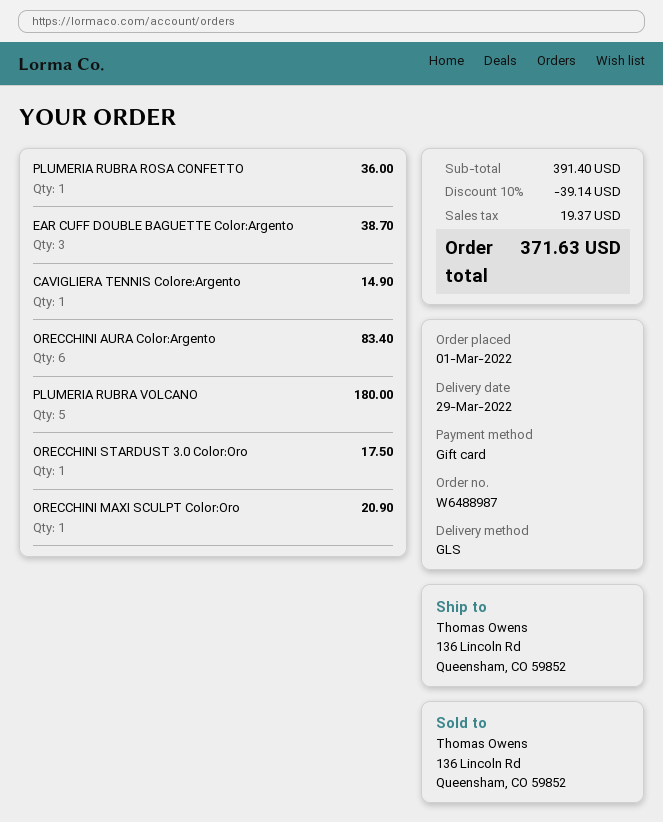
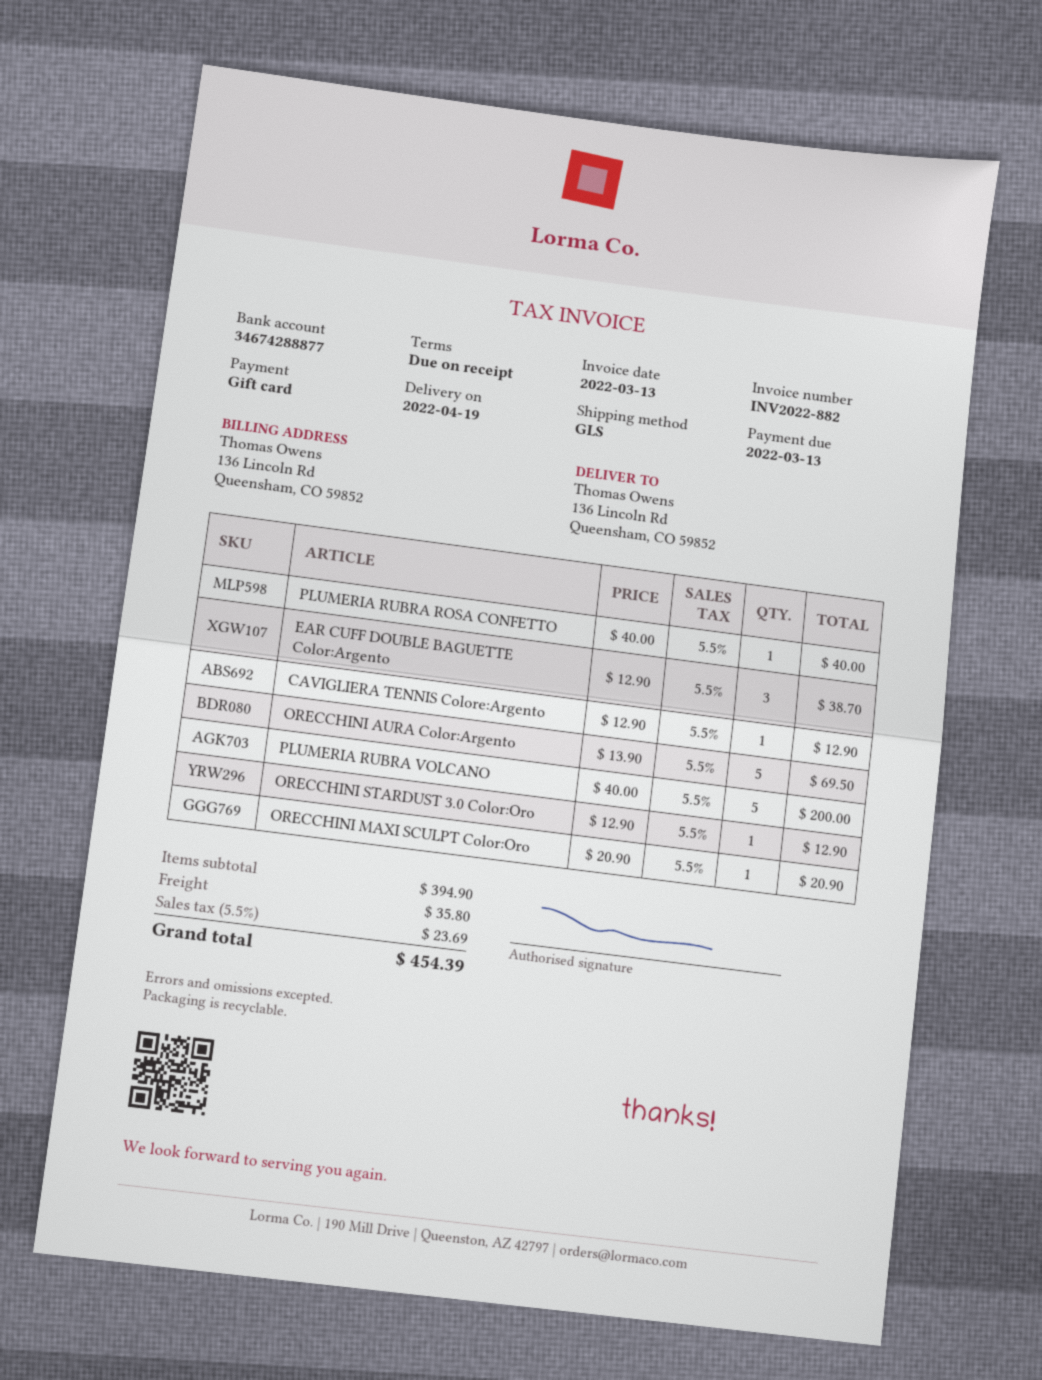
delivery date: 2022-03-29 -> 2022-04-19
PLUMERIA RUBRA ROSA CONFETTO: 1 for 36.00 -> 1 for 40.00
CAVIGLIERA TENNIS Colore:Argento: 1 for 14.90 -> 1 for 12.90
ORECCHINI AURA Color:Argento: 6 for 83.40 -> 5 for 69.50
PLUMERIA RUBRA VOLCANO: 5 for 180.00 -> 5 for 200.00
ORECCHINI STARDUST 3.0 Color:Oro: 1 for 17.50 -> 1 for 12.90
subtotal: 391.40 -> 394.90
discount: 10% = 39.14 -> none
shipping: none -> 35.80
tax: 19.37 -> 23.69
total: 371.63 -> 454.39

